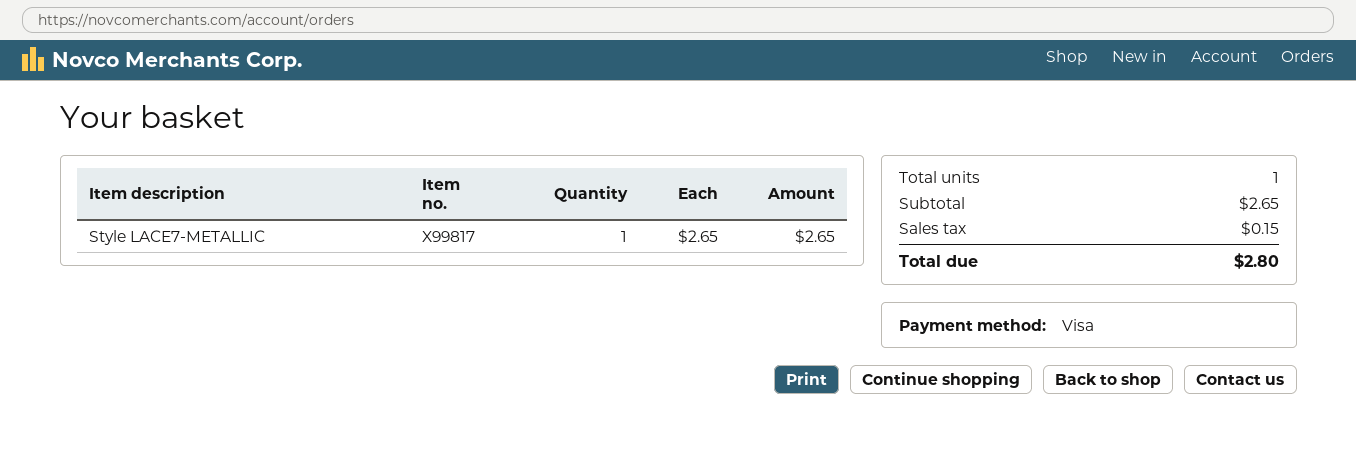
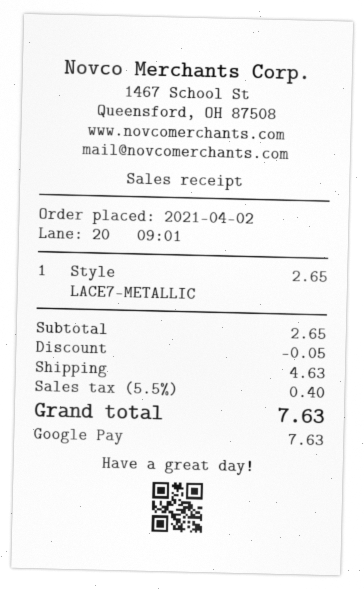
payment method: Visa -> Google Pay
discount: none -> 0.05
shipping: none -> 4.63
tax: 0.15 -> 0.40
total: 2.80 -> 7.63

